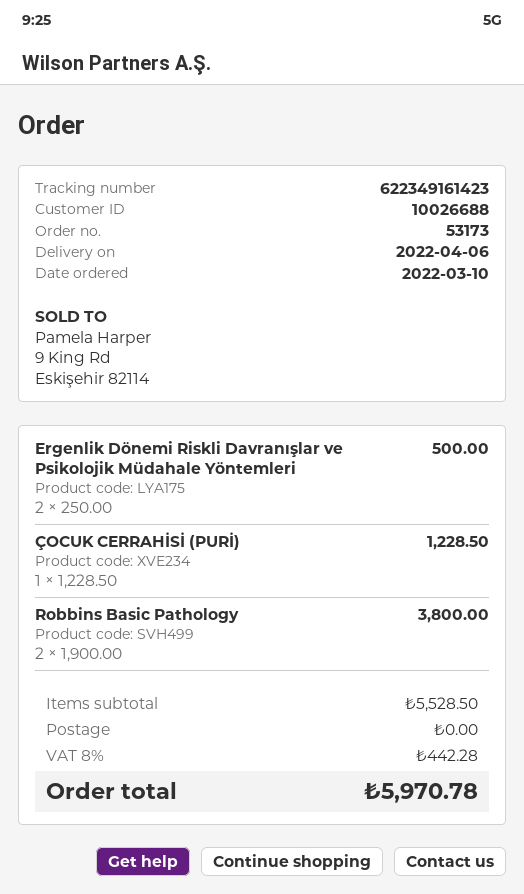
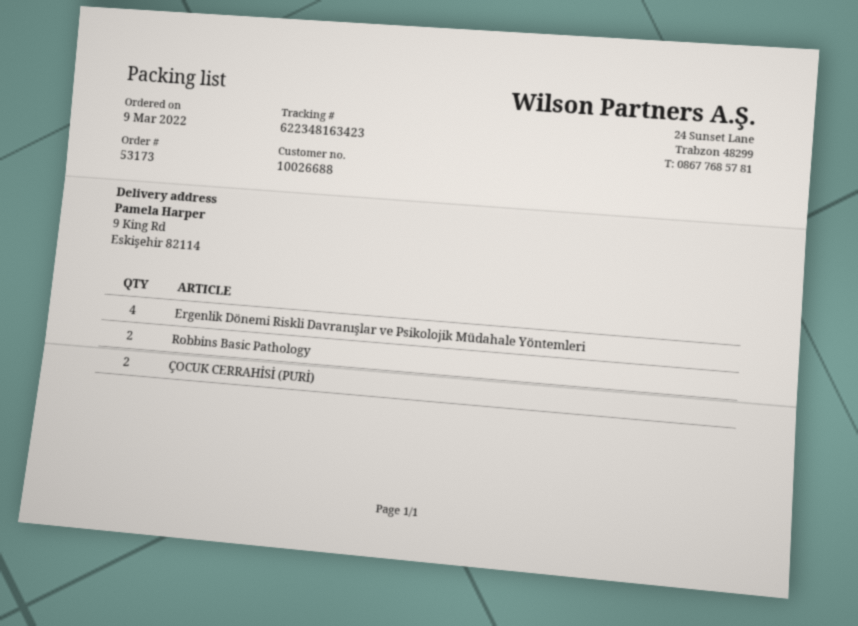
order date: 2022-03-10 -> 2022-03-09
tracking number: 622349161423 -> 622348163423
Ergenlik Dönemi Riskli Davranışlar ve Psikolojik Müdahale Yöntemleri: 2 -> 4
ÇOCUK CERRAHİSİ (PURİ): 1 -> 2

